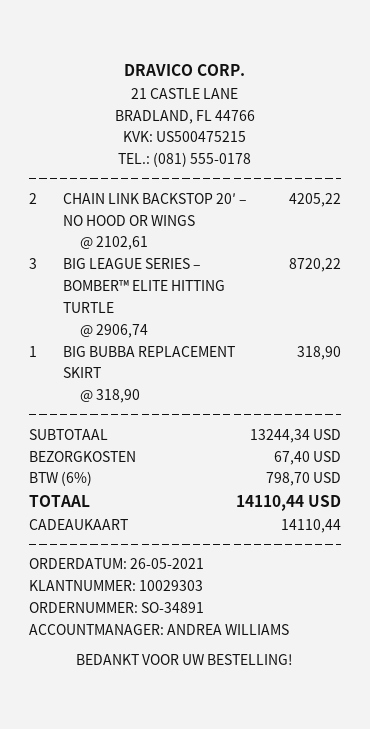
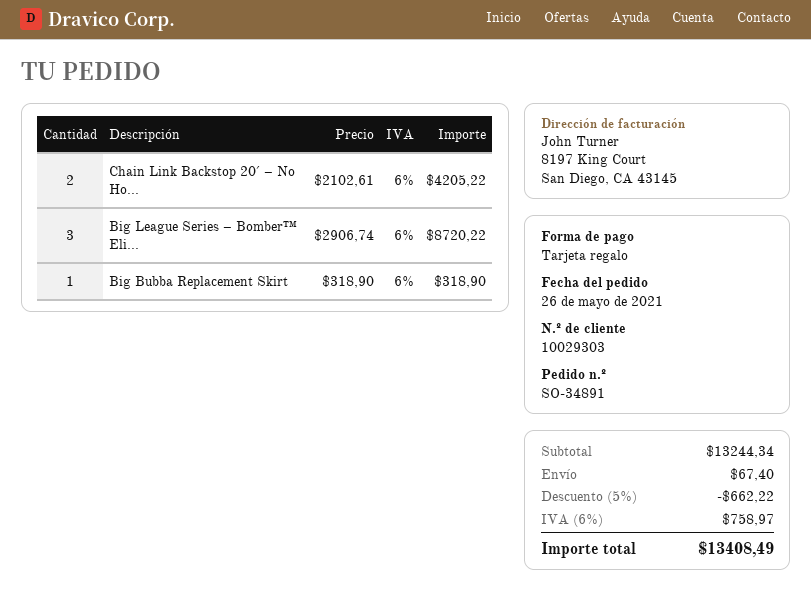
discount: none -> 5% = 662.22
tax: 6% = 798.70 -> 6% = 758.97
total: 14110.44 -> 13408.49

